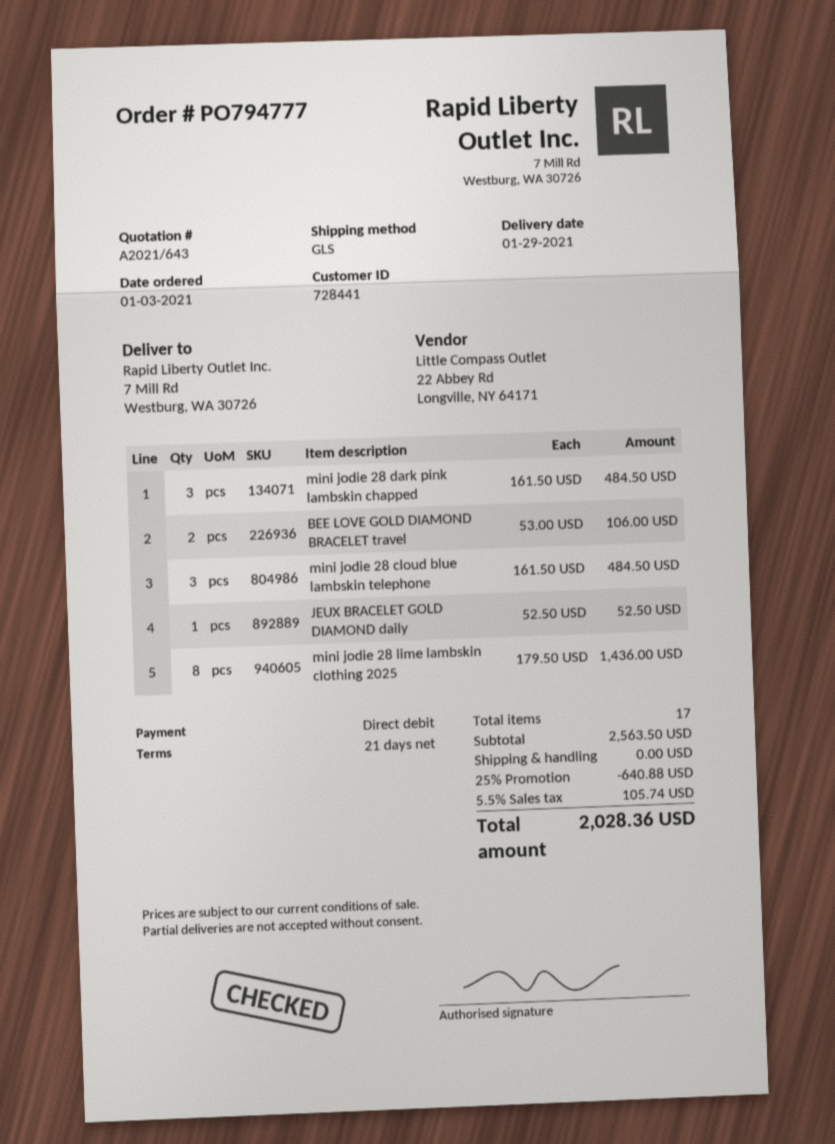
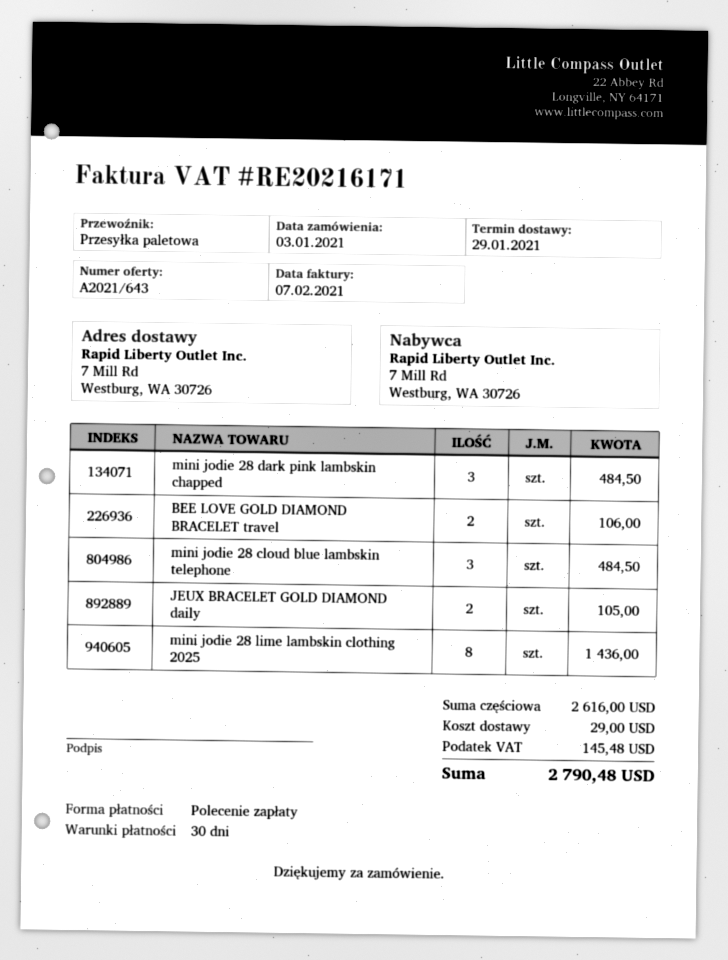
payment terms: 21 days -> 30 days
shipping method: GLS -> pallet freight
JEUX BRACELET GOLD DIAMOND daily: 1 for 52.50 -> 2 for 105.00
subtotal: 2563.50 -> 2616.00
discount: 25% = 640.88 -> none
shipping: 0.00 -> 29.00
tax: 105.74 -> 145.48
total: 2028.36 -> 2790.48

